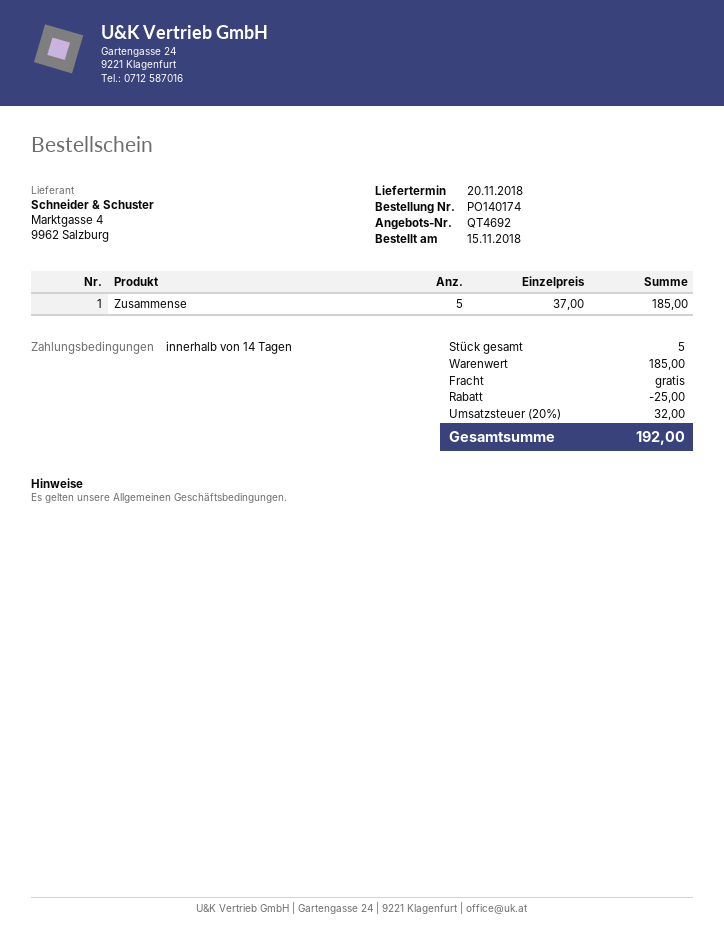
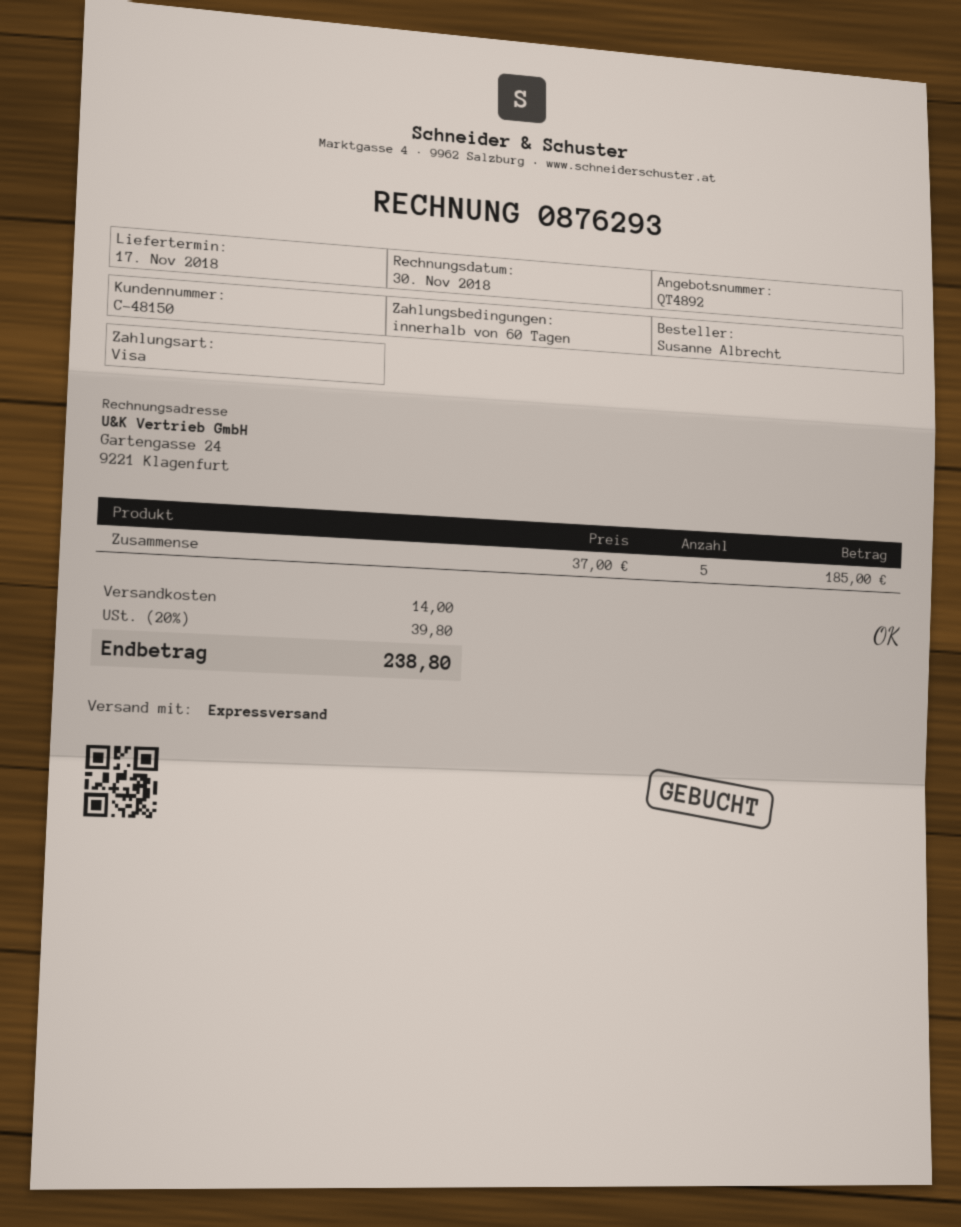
quote number: QT4692 -> QT4892
delivery date: 2018-11-20 -> 2018-11-17
payment terms: 14 days -> 60 days
discount: 25.00 -> none
shipping: 0.00 -> 14.00
tax: 20% = 32.00 -> 20% = 39.80
total: 192.00 -> 238.80

